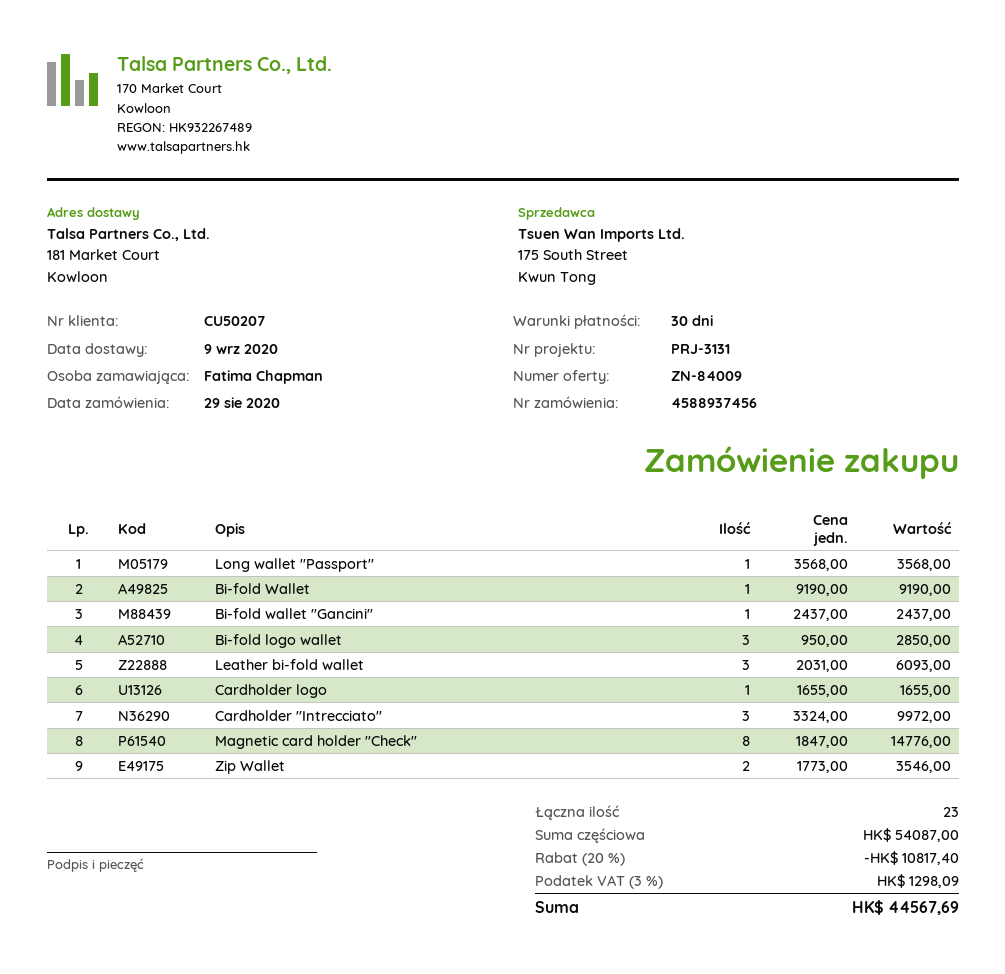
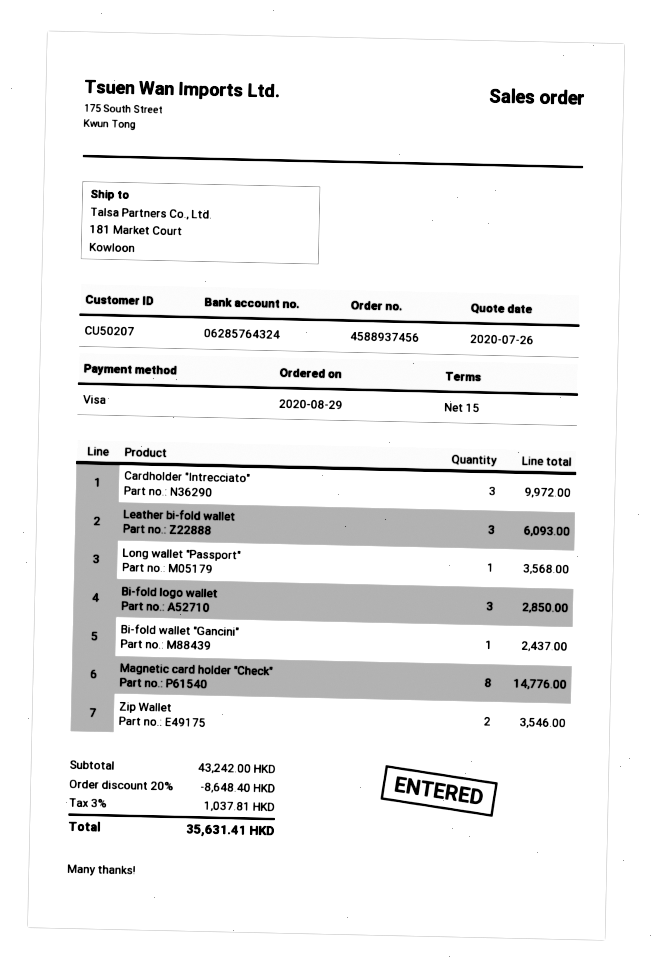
payment terms: 30 days -> 15 days
Bi-fold Wallet: 1 for 9190.00 -> none
Cardholder logo: 1 for 1655.00 -> none
subtotal: 54087.00 -> 43242.00
discount: 20% = 10817.40 -> 20% = 8648.40
tax: 3% = 1298.09 -> 3% = 1037.81
total: 44567.69 -> 35631.41

